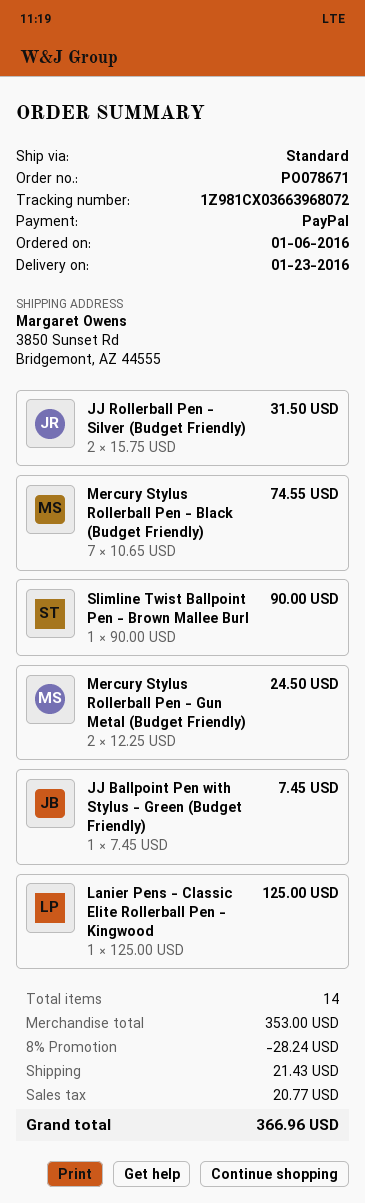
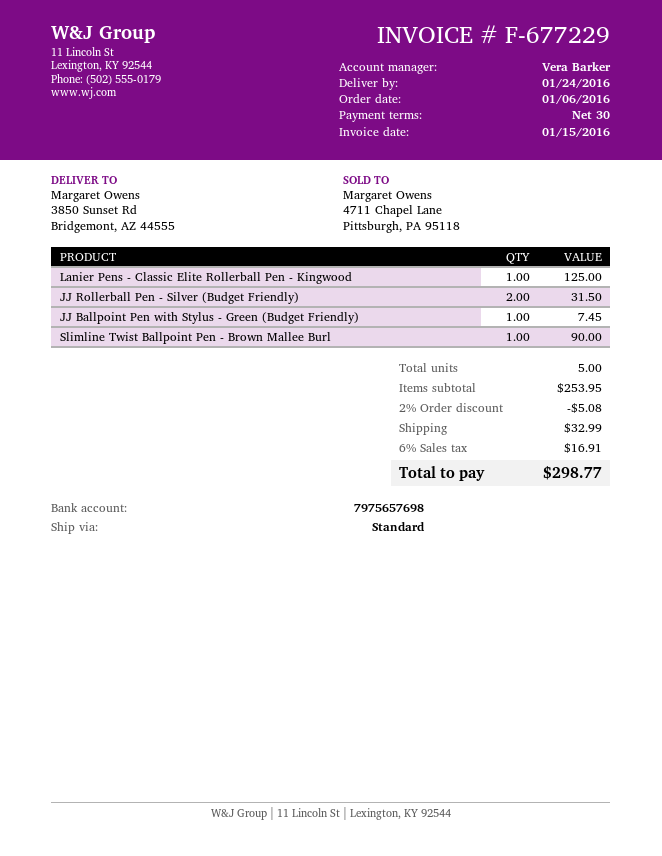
delivery date: 2016-01-23 -> 2016-01-24
Mercury Stylus Rollerball Pen - Black (Budget Friendly): 7 for 74.55 -> none
Mercury Stylus Rollerball Pen - Gun Metal (Budget Friendly): 2 for 24.50 -> none
total quantity: 14 -> 5
subtotal: 353.00 -> 253.95
discount: 8% = 28.24 -> 2% = 5.08
shipping: 21.43 -> 32.99
tax: 20.77 -> 16.91
total: 366.96 -> 298.77

